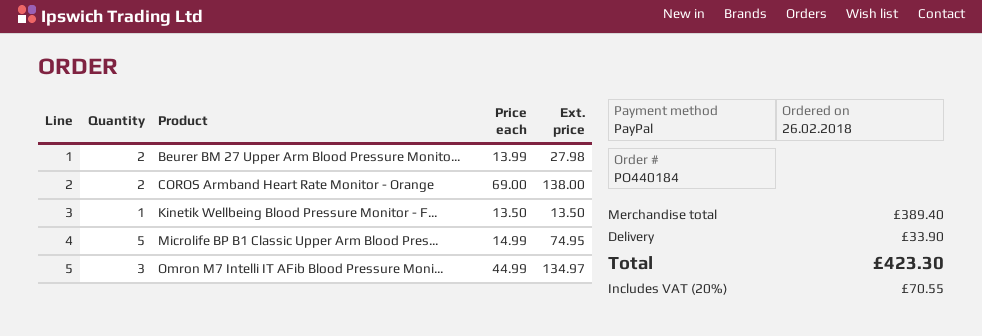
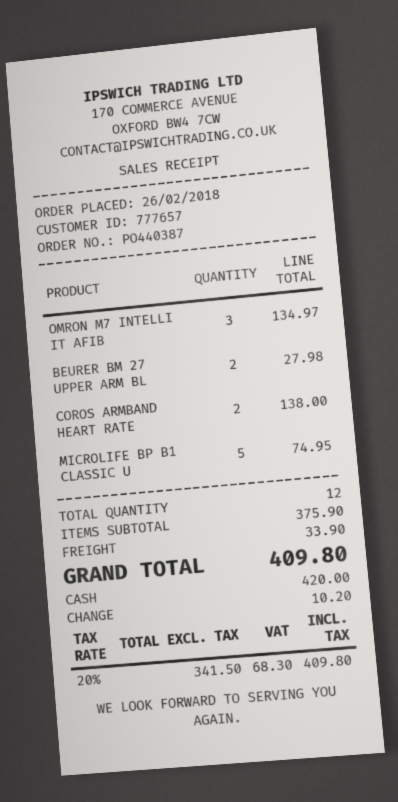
order number: PO440184 -> PO440387
payment method: PayPal -> cash
Kinetik Wellbeing Blood Pressure Monitor - F...: 1 for 13.50 -> none
subtotal: 389.40 -> 375.90
tax: 20% = 70.55 -> 20% = 68.30
total: 423.30 -> 409.80

